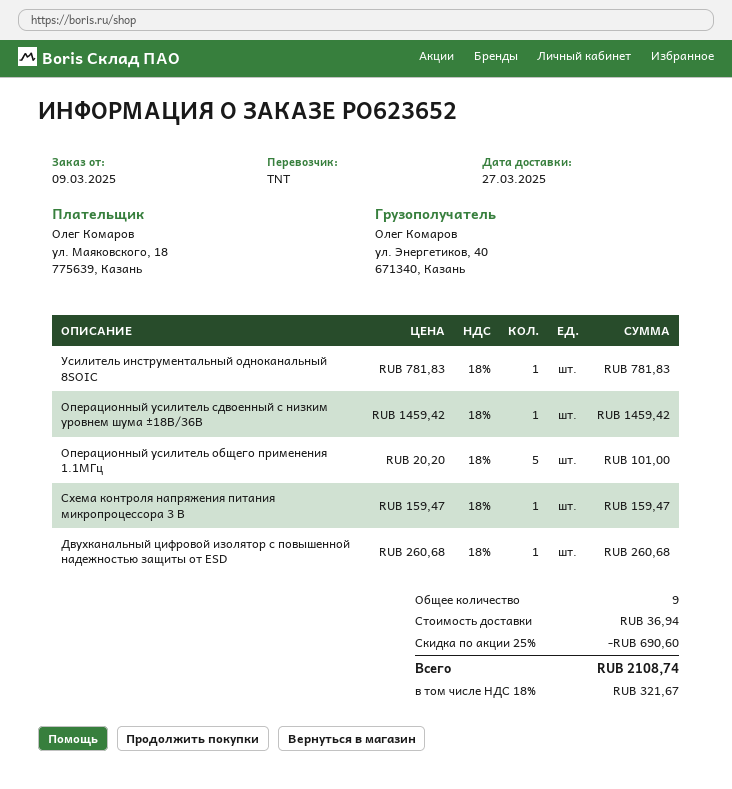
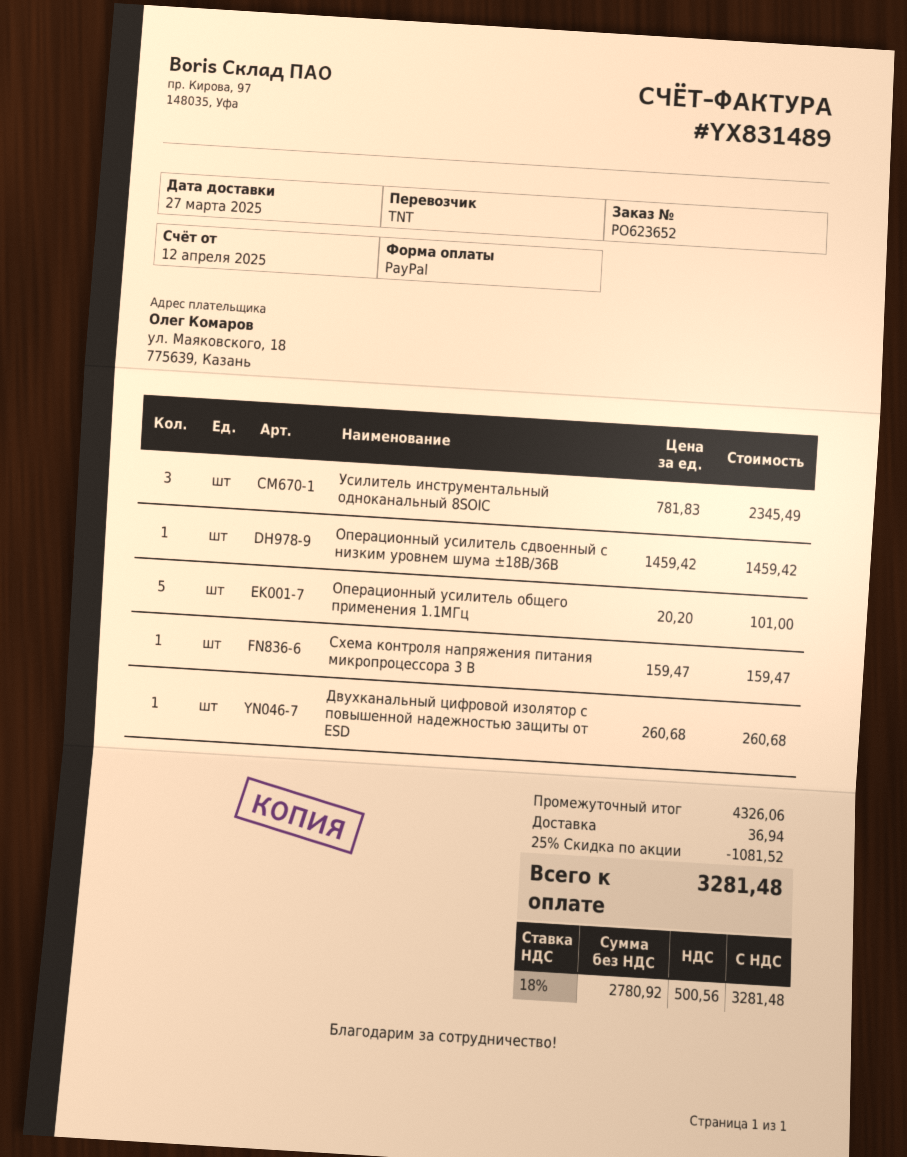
Усилитель инструментальный одноканальный 8SOIC: 1 x 781.83 = 781.83 -> 3 x 781.83 = 2345.49
discount: 25% = 690.60 -> 25% = 1081.52
tax: 18% = 321.67 -> 18% = 500.56
total: 2108.74 -> 3281.48

